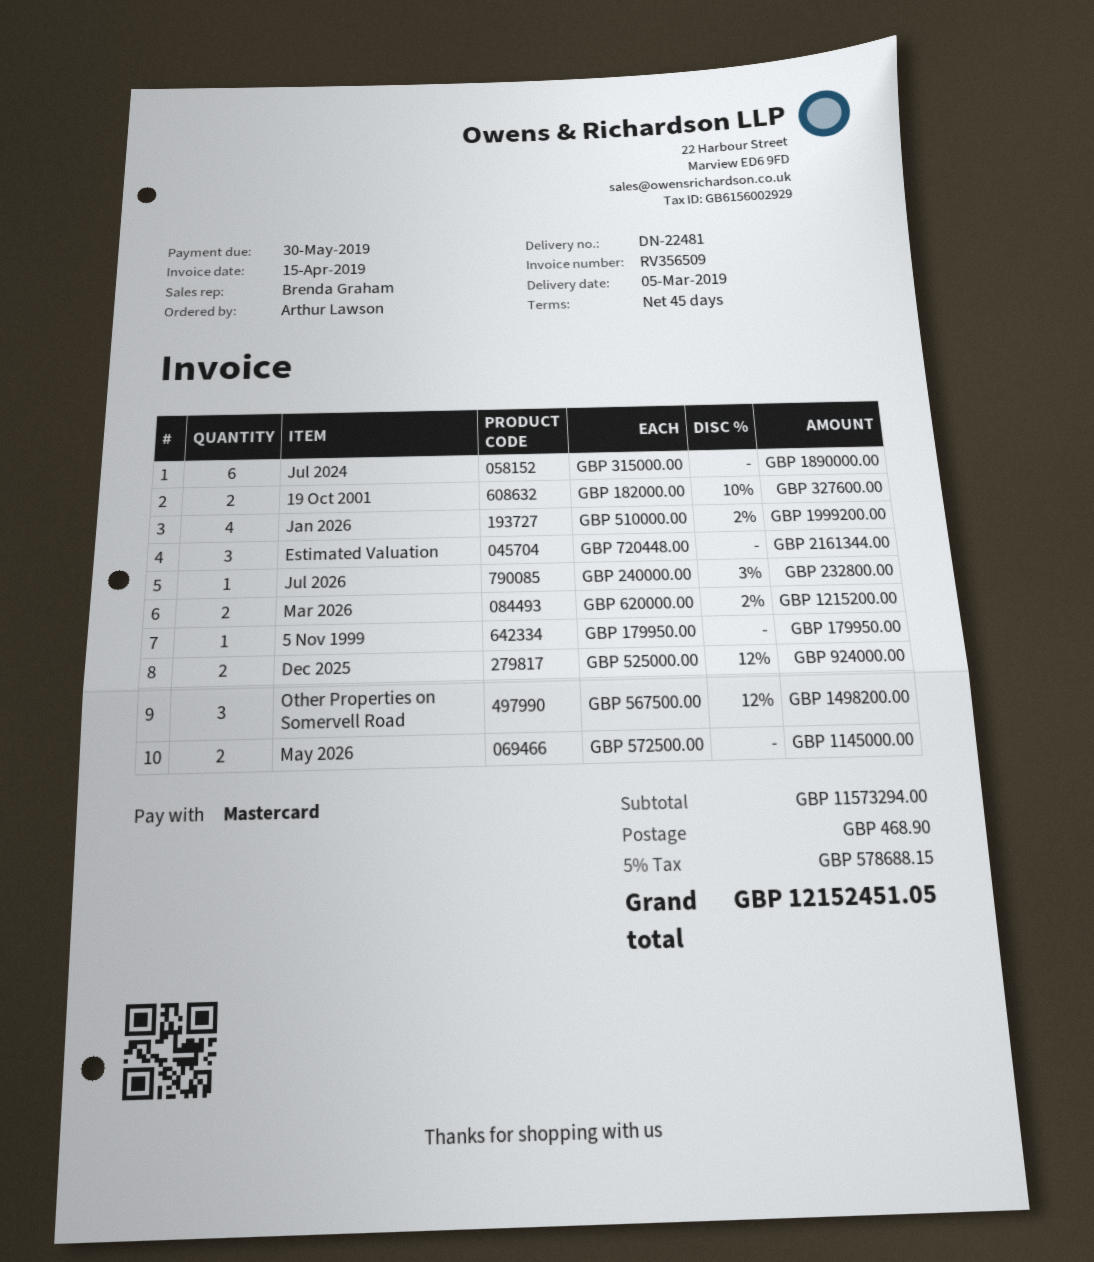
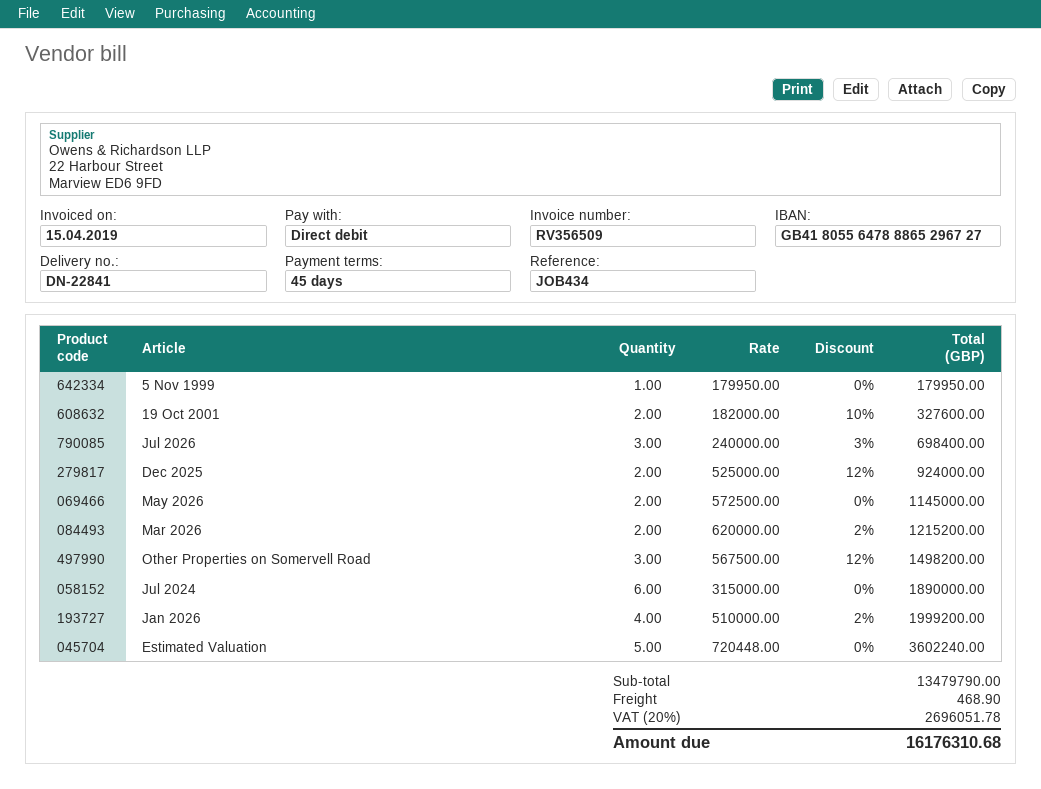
delivery note number: DN-22481 -> DN-22841
payment method: Mastercard -> direct debit
Estimated Valuation: 3 x 720448.00 = 2161344.00 -> 5 x 720448.00 = 3602240.00
Jul 2026: 1 x 240000.00 - 3% = 232800.00 -> 3 x 240000.00 - 3% = 698400.00
subtotal: 11573294.00 -> 13479790.00
tax: 5% = 578688.15 -> 20% = 2696051.78
total: 12152451.05 -> 16176310.68

